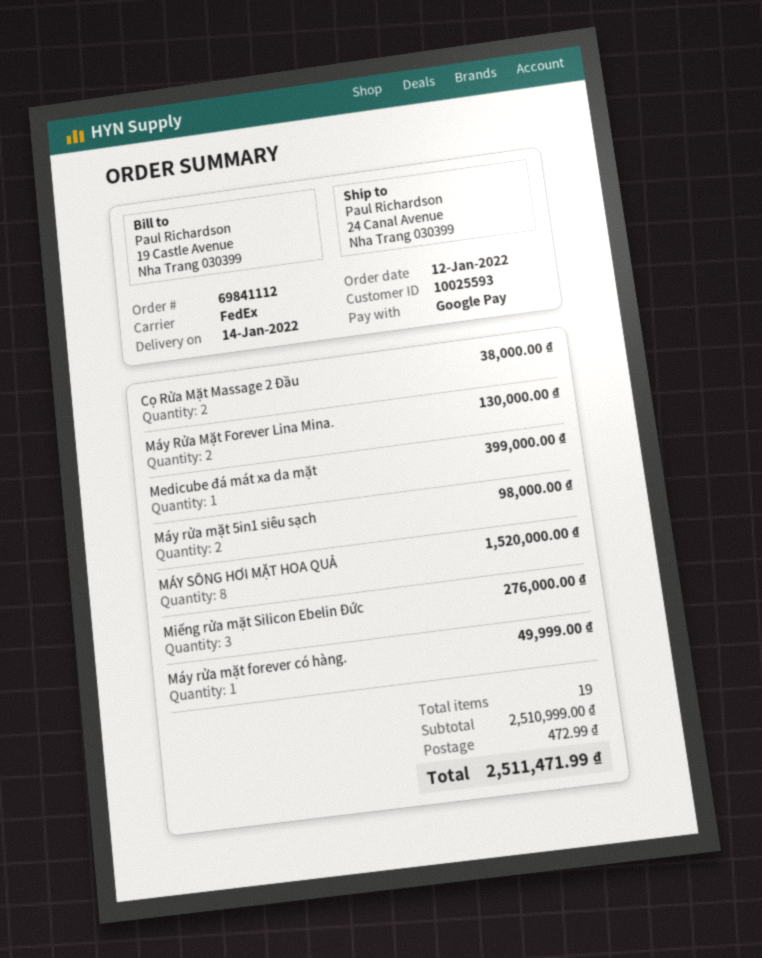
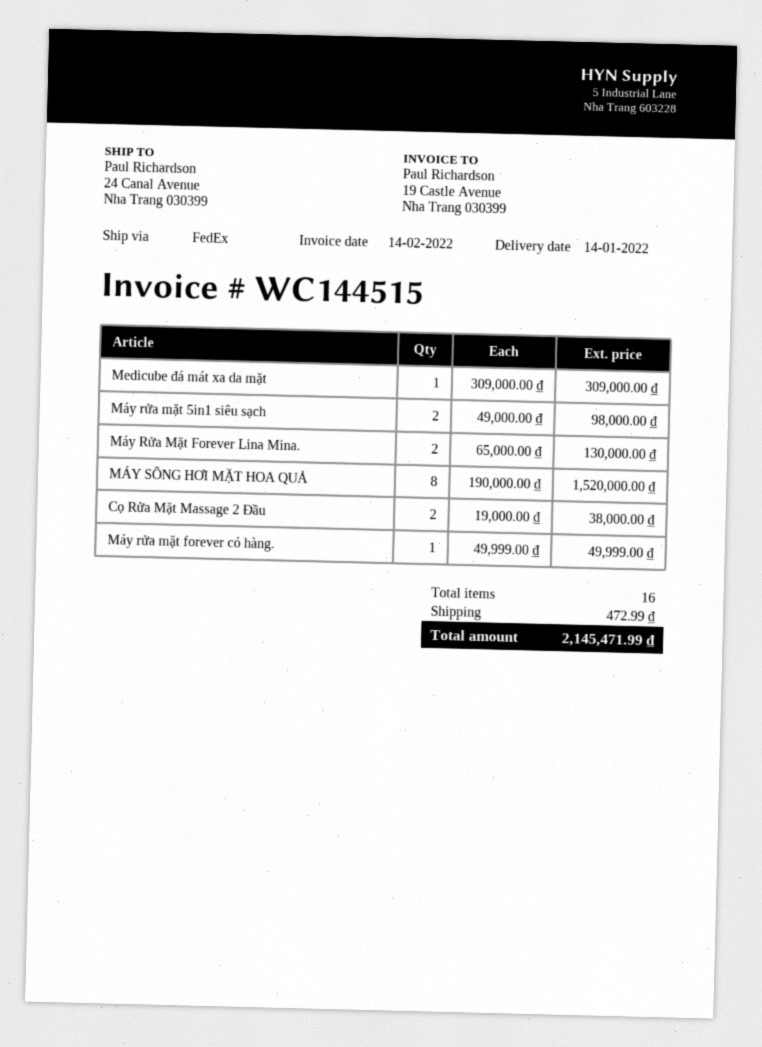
Medicube đá mát xa da mặt: 1 for 399000.00 -> 1 for 309000.00
Miếng rửa mặt Silicon Ebelin Đức: 3 for 276000.00 -> none
total quantity: 19 -> 16
total: 2511471.99 -> 2145471.99

